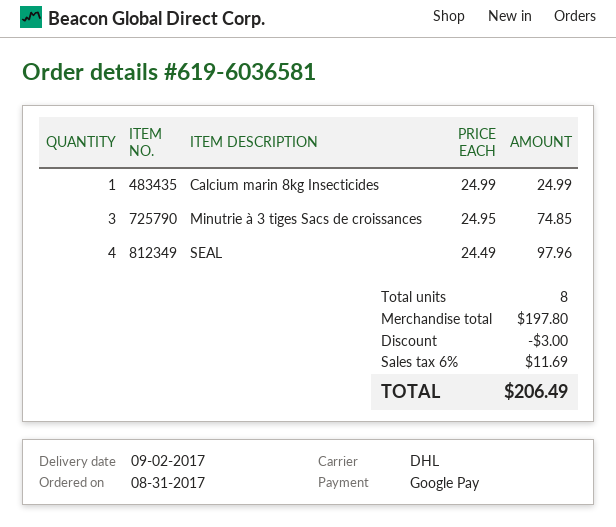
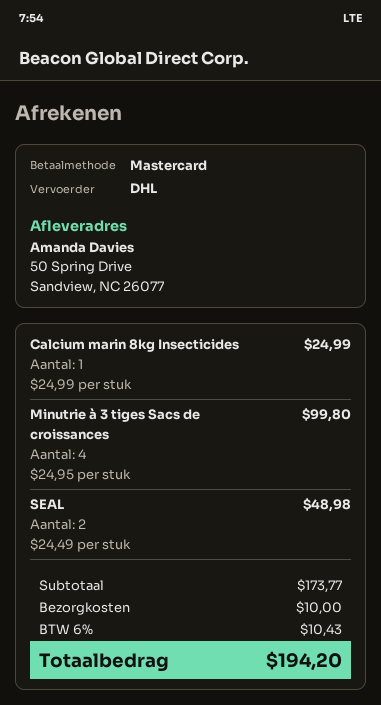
payment method: Google Pay -> Mastercard
Minutrie à 3 tiges Sacs de croissances: 3 x 24.95 = 74.85 -> 4 x 24.95 = 99.80
SEAL: 4 x 24.49 = 97.96 -> 2 x 24.49 = 48.98
subtotal: 197.80 -> 173.77
discount: 3.00 -> none
shipping: none -> 10.00
tax: 6% = 11.69 -> 6% = 10.43
total: 206.49 -> 194.20

